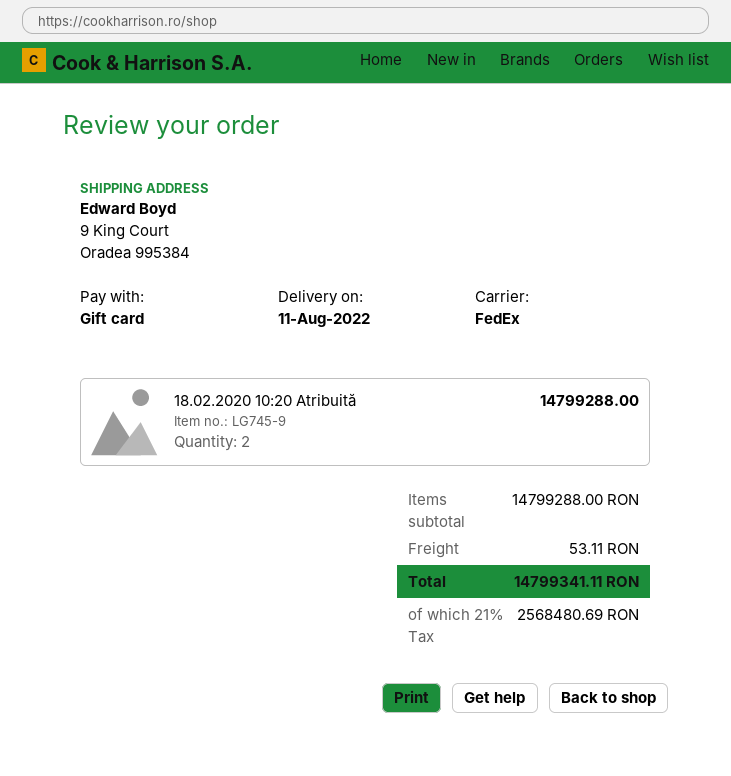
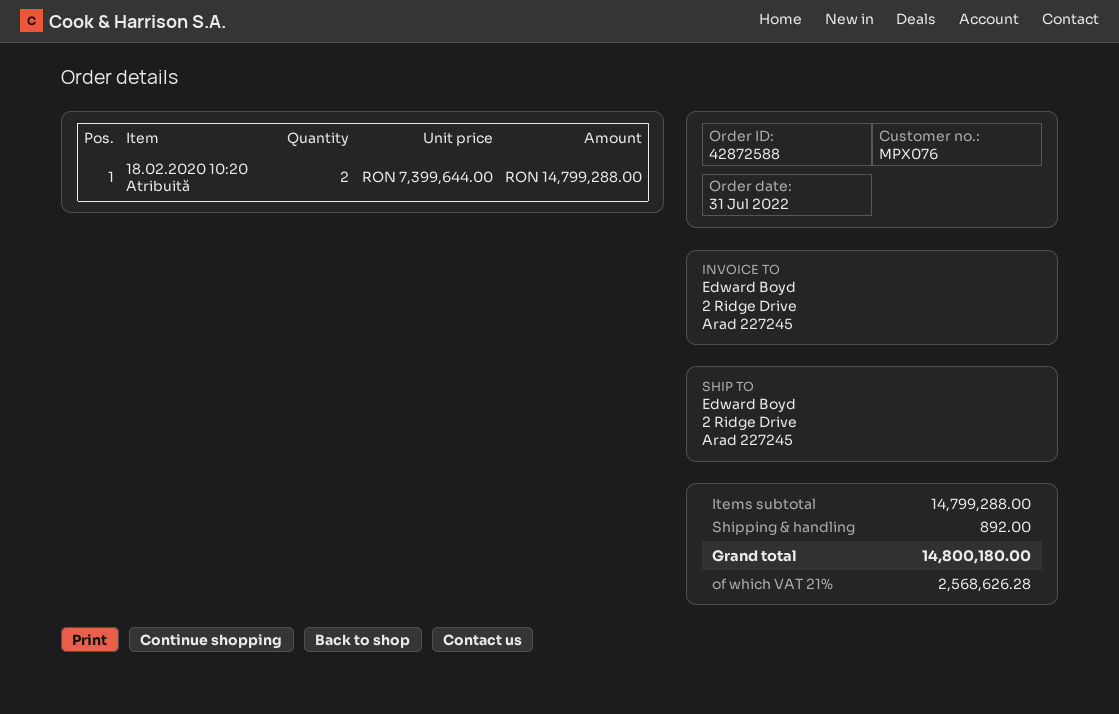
ship to: 9 King Court, Oradea 995384 -> 2 Ridge Drive, Arad 227245
shipping: 53.11 -> 892.00
tax: 21% = 2568480.69 -> 21% = 2568626.28
total: 14799341.11 -> 14800180.00

